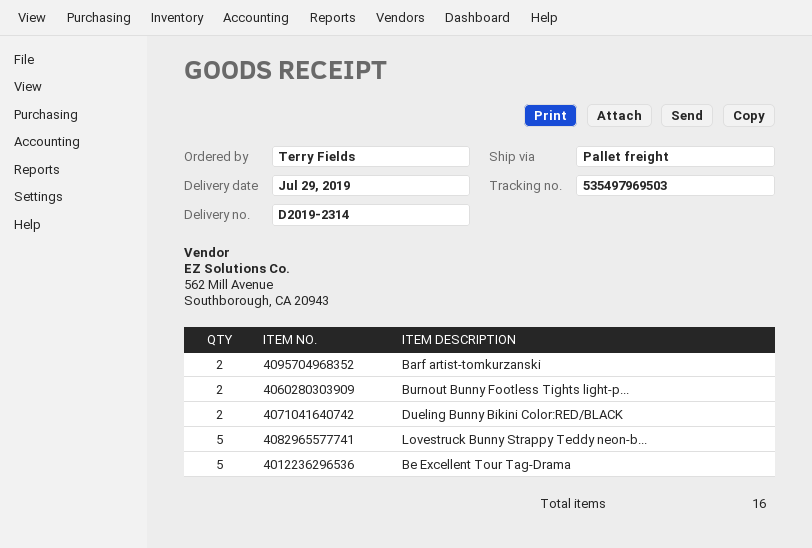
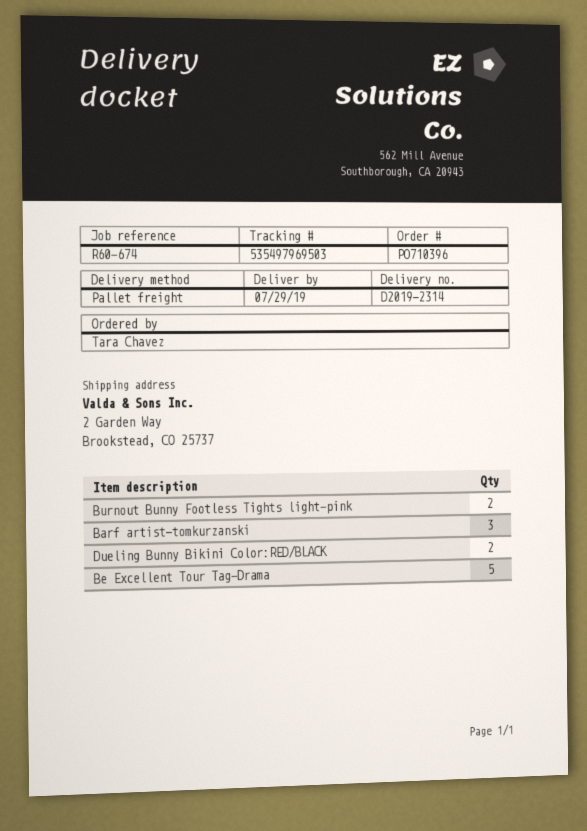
ordered by: Terry Fields -> Tara Chavez
Barf artist-tomkurzanski: 2 -> 3
Lovestruck Bunny Strappy Teddy neon-b...: 5 -> none

